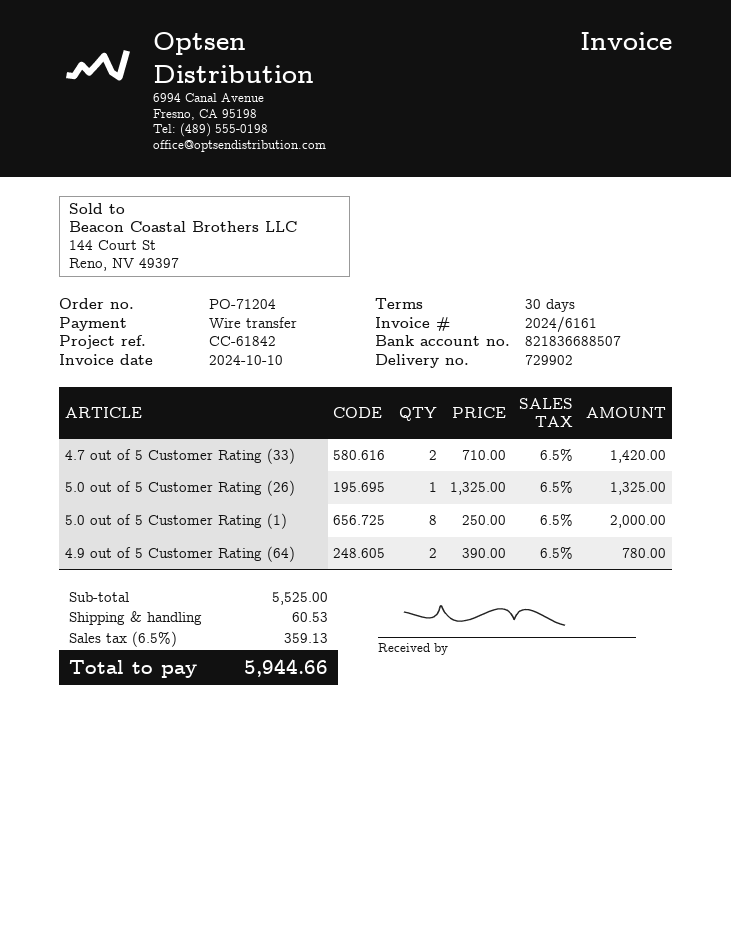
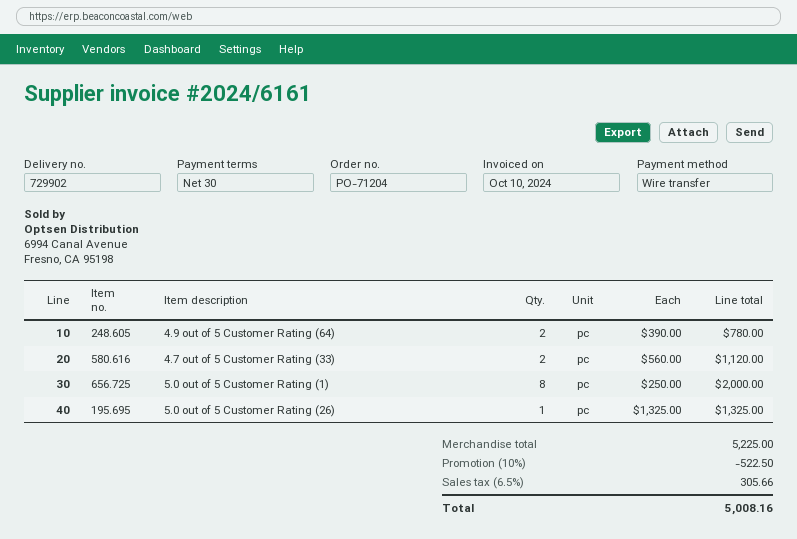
4.7 out of 5 Customer Rating (33): 2 x 710.00 = 1420.00 -> 2 x 560.00 = 1120.00
subtotal: 5525.00 -> 5225.00
discount: none -> 10% = 522.50
shipping: 60.53 -> none
tax: 6.5% = 359.13 -> 6.5% = 305.66
total: 5944.66 -> 5008.16

